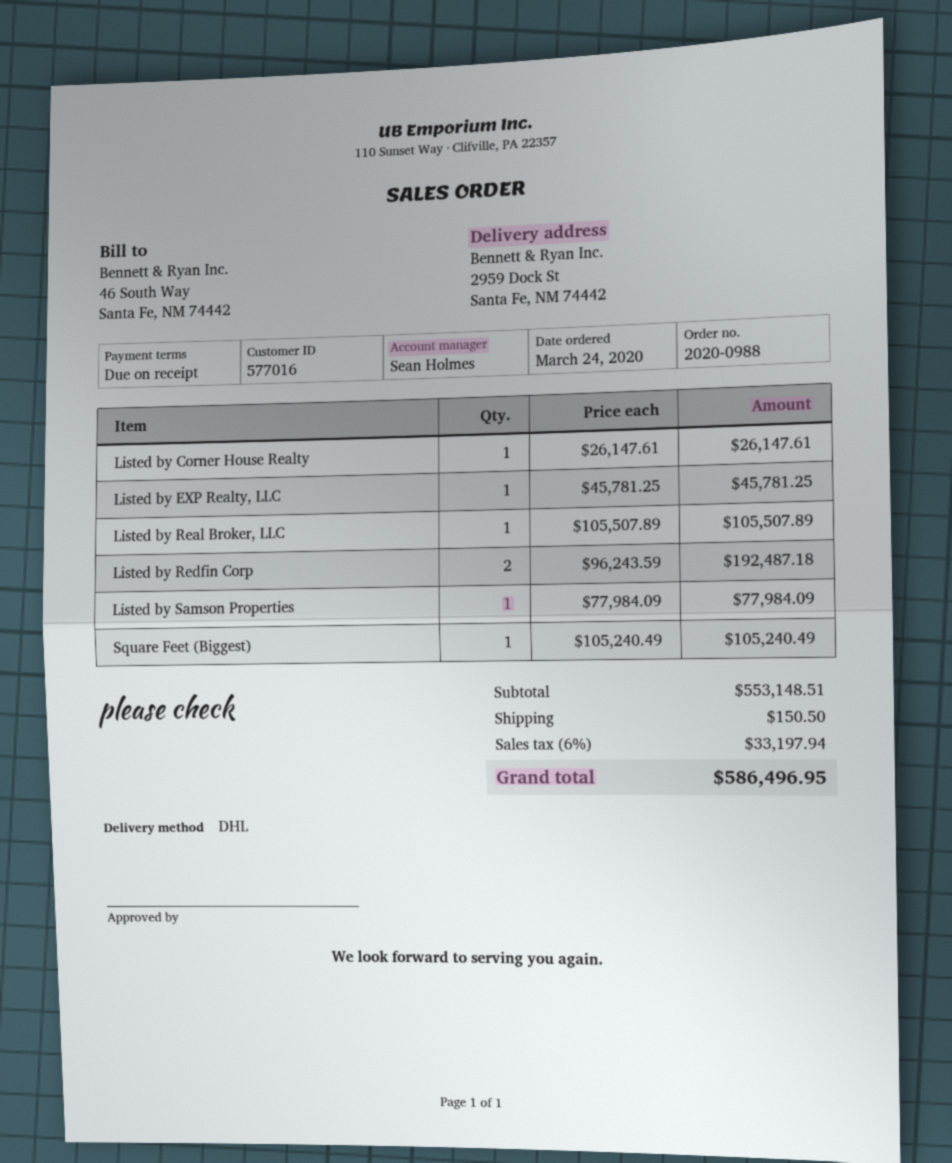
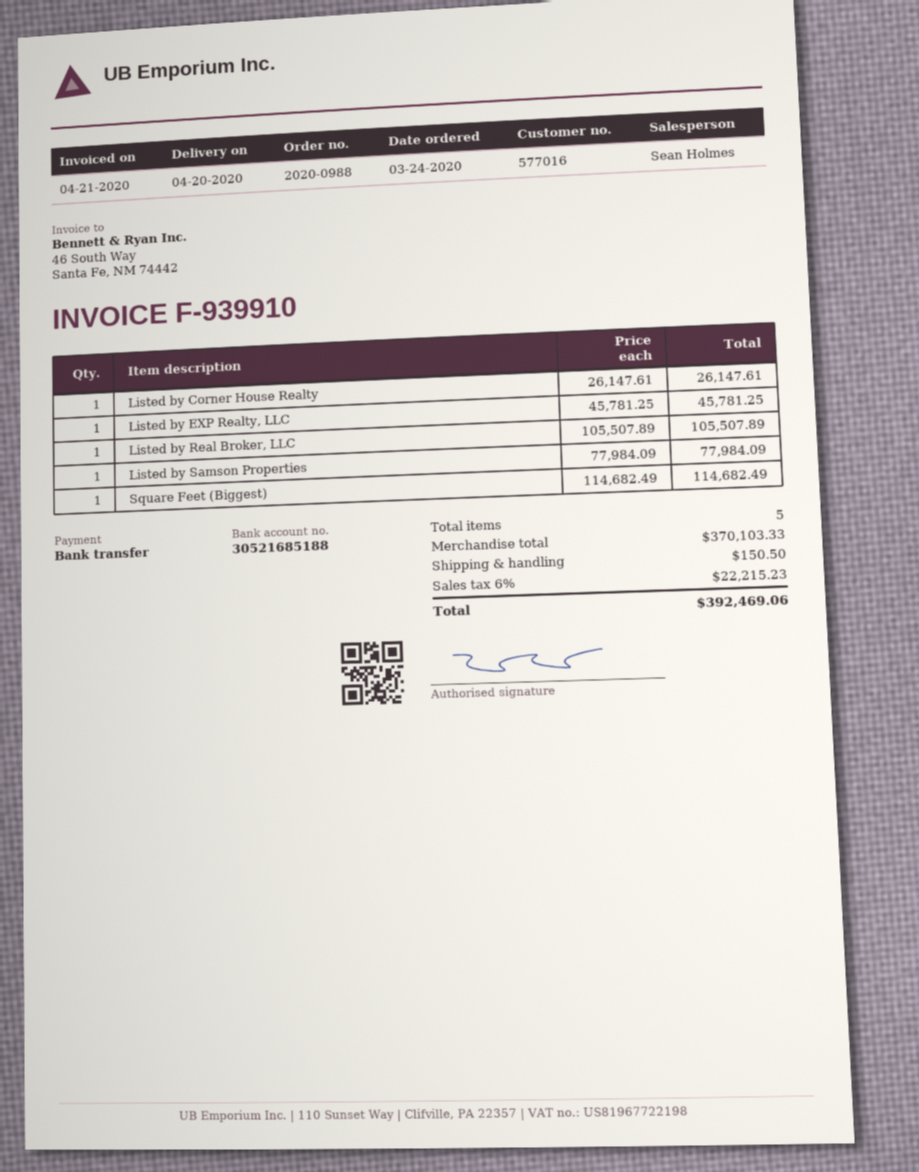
Listed by Redfin Corp: 2 x 96243.59 = 192487.18 -> none
Square Feet (Biggest): 1 x 105240.49 = 105240.49 -> 1 x 114682.49 = 114682.49
subtotal: 553148.51 -> 370103.33
tax: 6% = 33197.94 -> 6% = 22215.23
total: 586496.95 -> 392469.06

